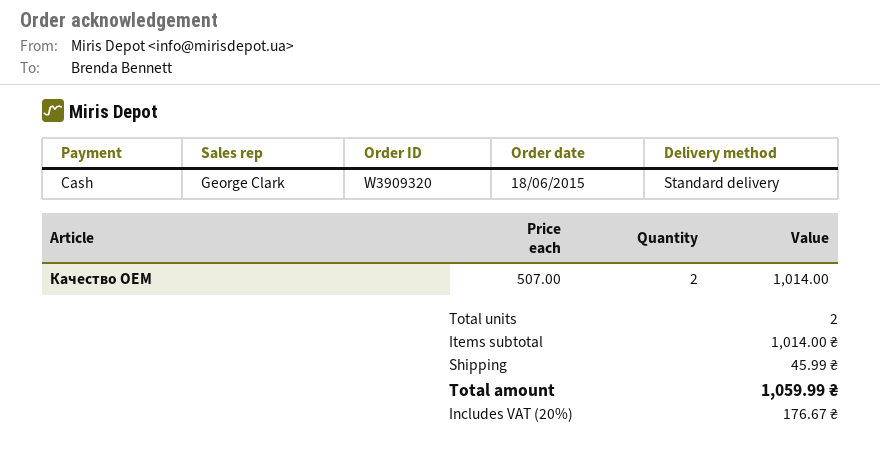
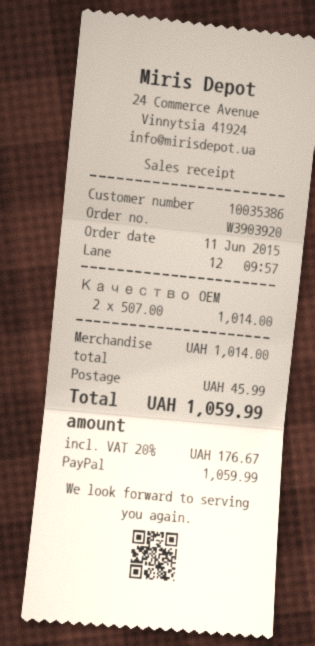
order number: W3909320 -> W3903920
order date: 2015-06-18 -> 2015-06-11
payment method: cash -> PayPal

